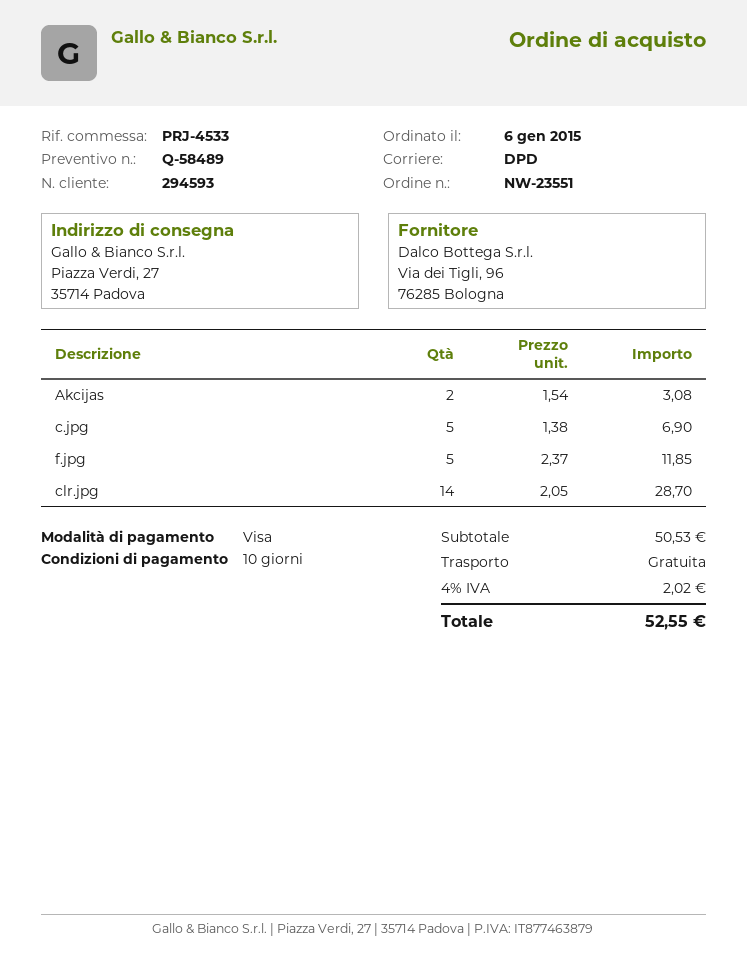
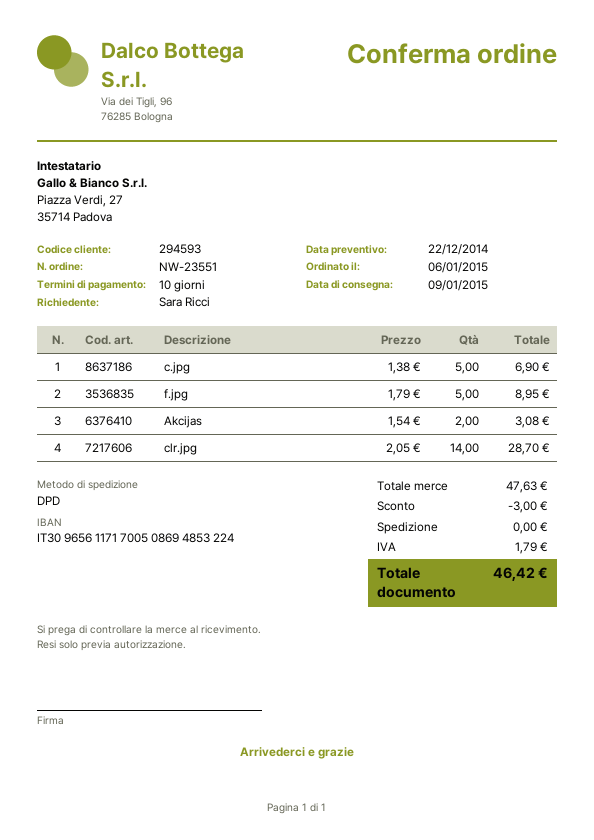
f.jpg: 5 x 2.37 = 11.85 -> 5 x 1.79 = 8.95
subtotal: 50.53 -> 47.63
discount: none -> 3.00
tax: 2.02 -> 1.79
total: 52.55 -> 46.42

